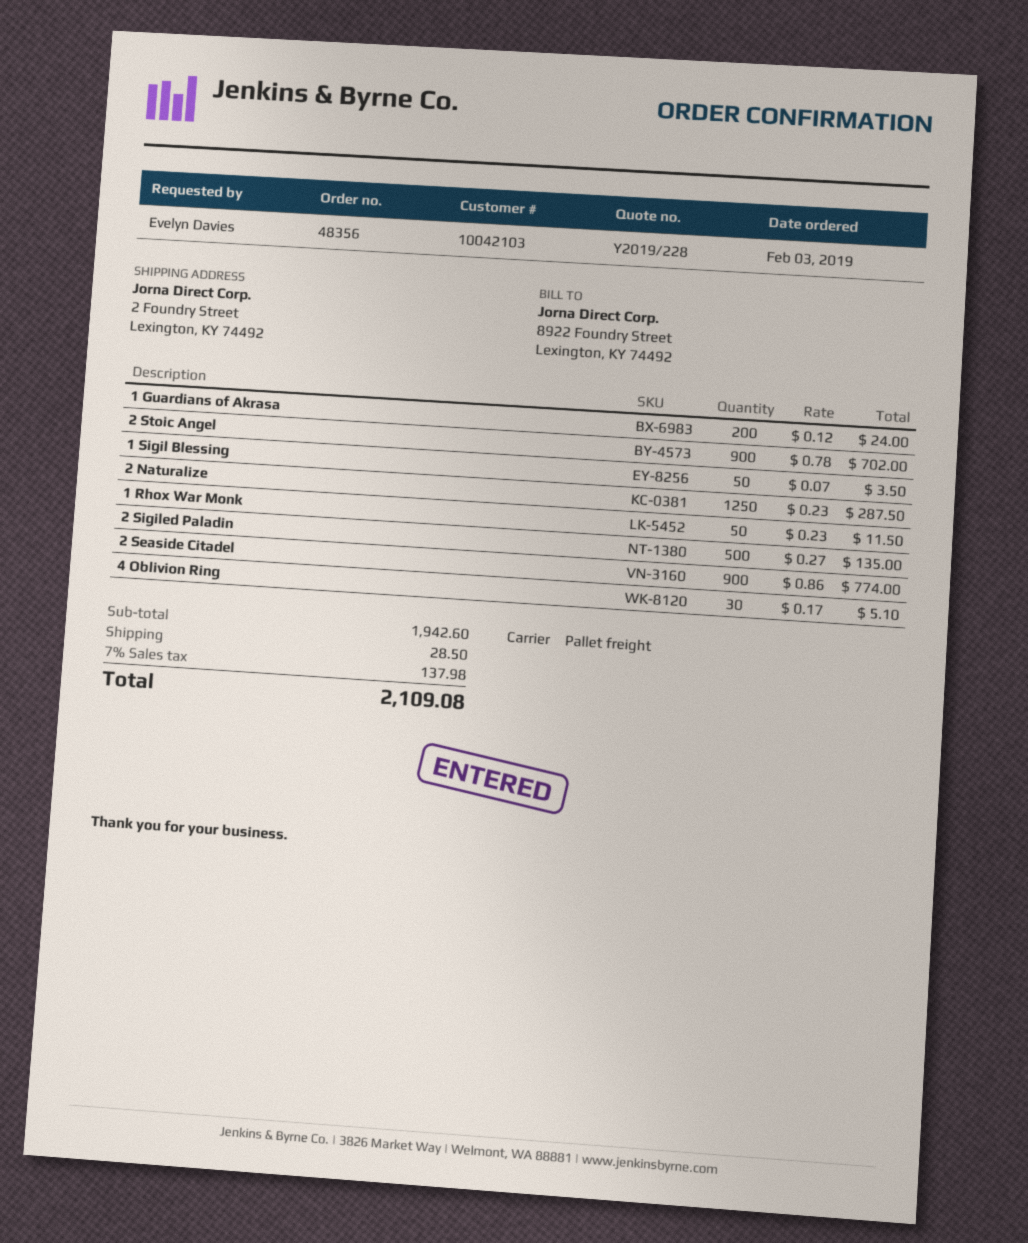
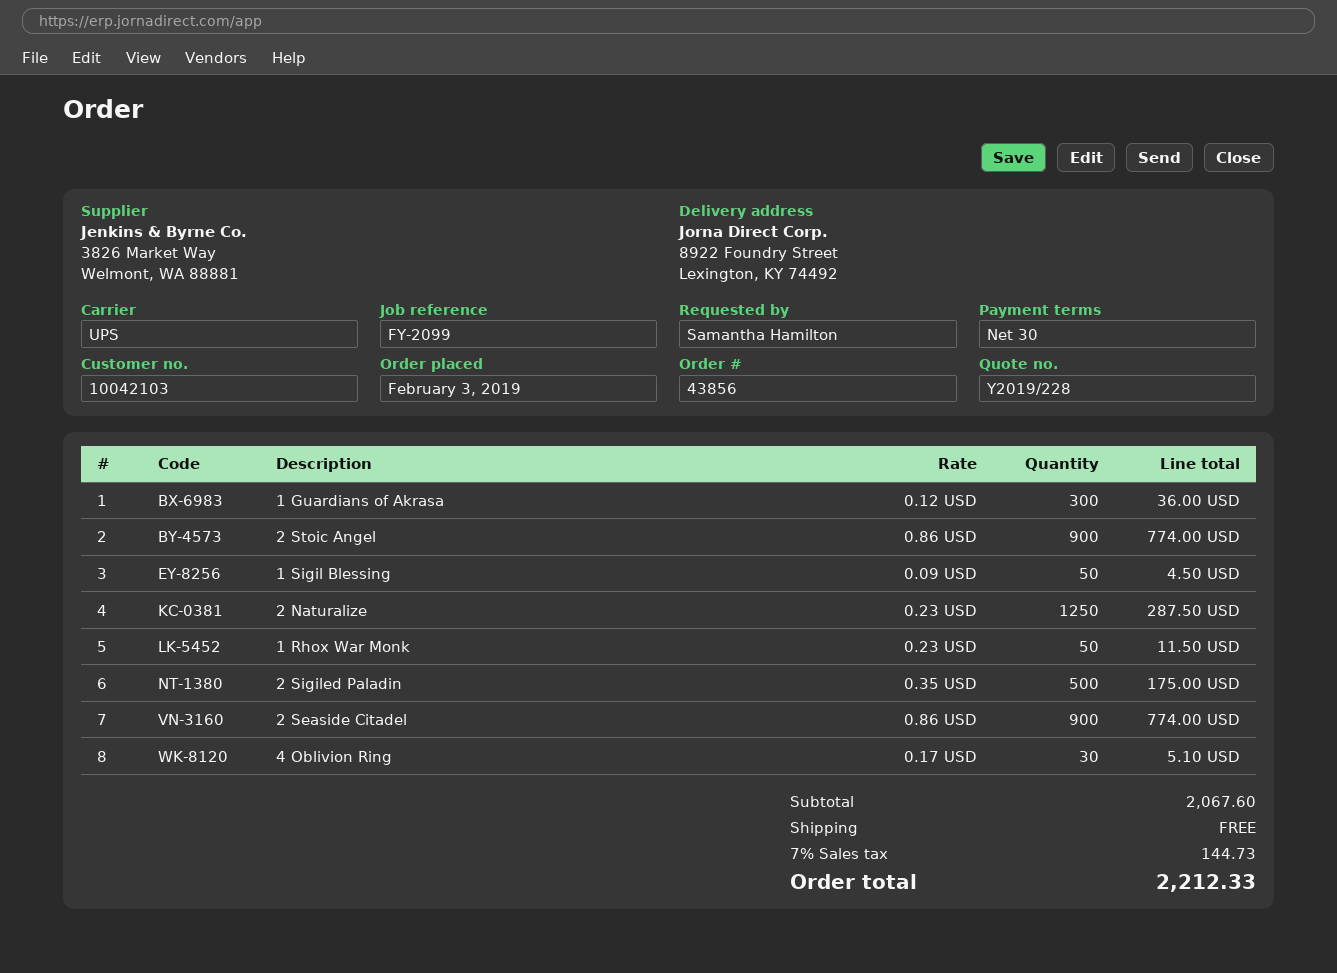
order number: 48356 -> 43856
ordered by: Evelyn Davies -> Samantha Hamilton
shipping method: pallet freight -> UPS
ship to: 2 Foundry Street, Lexington, KY 74492 -> 8922 Foundry Street, Lexington, KY 74492
1 Guardians of Akrasa: 200 x 0.12 = 24.00 -> 300 x 0.12 = 36.00
2 Stoic Angel: 900 x 0.78 = 702.00 -> 900 x 0.86 = 774.00
1 Sigil Blessing: 50 x 0.07 = 3.50 -> 50 x 0.09 = 4.50
2 Sigiled Paladin: 500 x 0.27 = 135.00 -> 500 x 0.35 = 175.00
subtotal: 1942.60 -> 2067.60
shipping: 28.50 -> 0.00
tax: 7% = 137.98 -> 7% = 144.73
total: 2109.08 -> 2212.33

